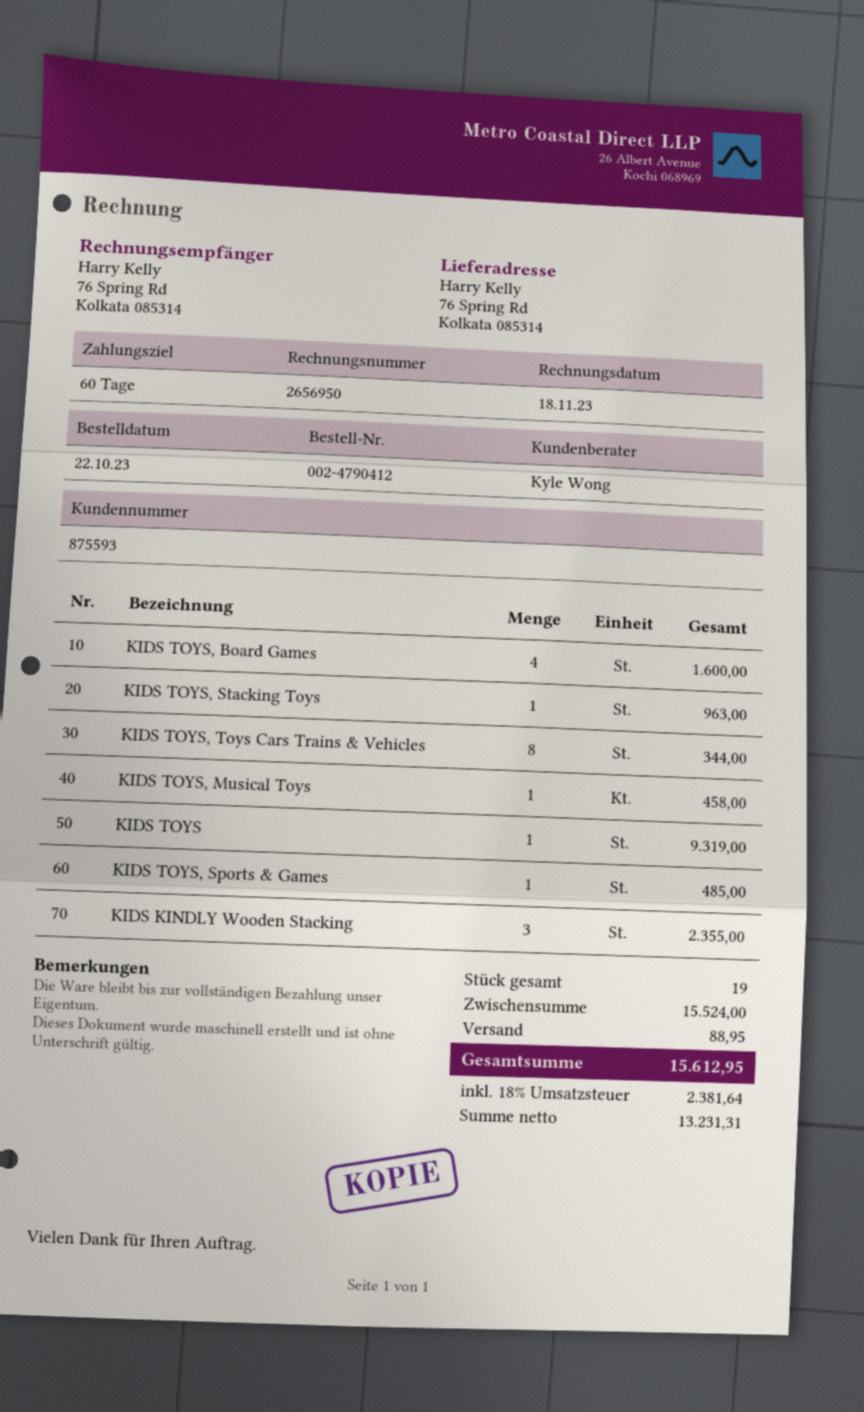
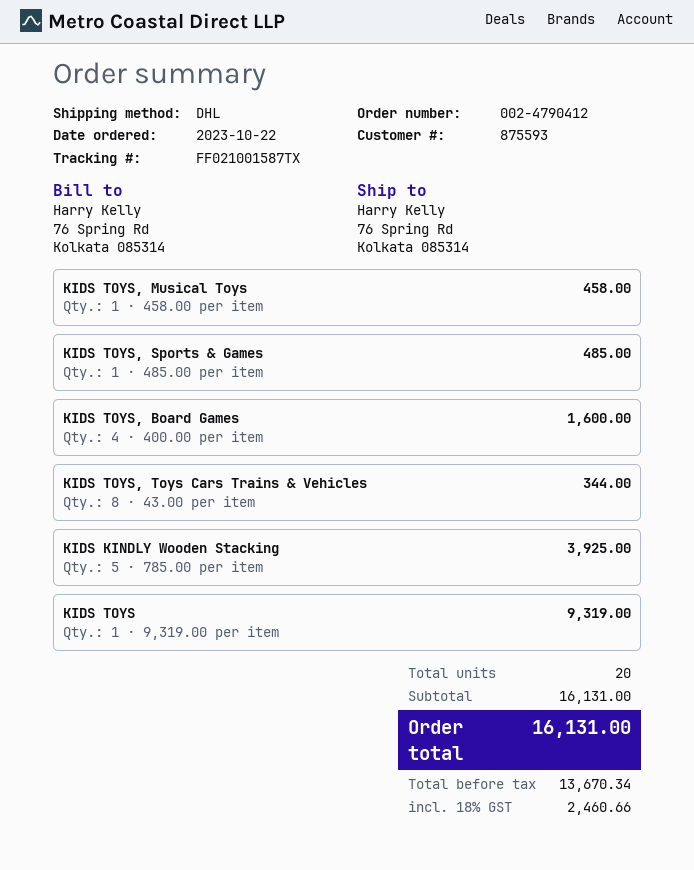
KIDS TOYS, Stacking Toys: 1 for 963.00 -> none
KIDS KINDLY Wooden Stacking: 3 for 2355.00 -> 5 for 3925.00
total quantity: 19 -> 20
subtotal: 15524.00 -> 16131.00
shipping: 88.95 -> none
net: 13231.31 -> 13670.34
tax: 18% = 2381.64 -> 18% = 2460.66
total: 15612.95 -> 16131.00

